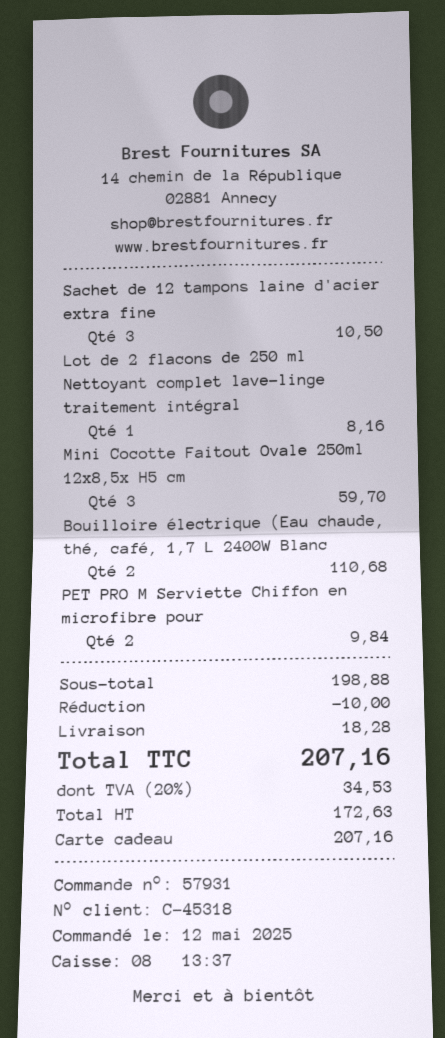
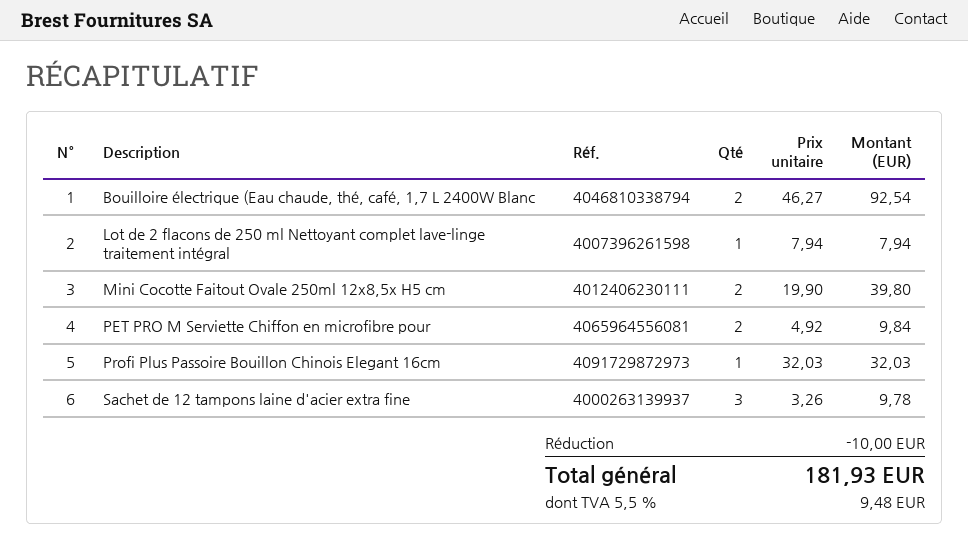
Sachet de 12 tampons laine d'acier extra fine: 3 for 10.50 -> 3 for 9.78
Lot de 2 flacons de 250 ml Nettoyant complet lave-linge traitement intégral: 1 for 8.16 -> 1 for 7.94
Mini Cocotte Faitout Ovale 250ml 12x8,5x H5 cm: 3 for 59.70 -> 2 for 39.80
Bouilloire électrique (Eau chaude, thé, café, 1,7 L 2400W Blanc: 2 for 110.68 -> 2 for 92.54
Profi Plus Passoire Bouillon Chinois Elegant 16cm: none -> 1 for 32.03
shipping: 18.28 -> none
tax: 20% = 34.53 -> 5.5% = 9.48
total: 207.16 -> 181.93

